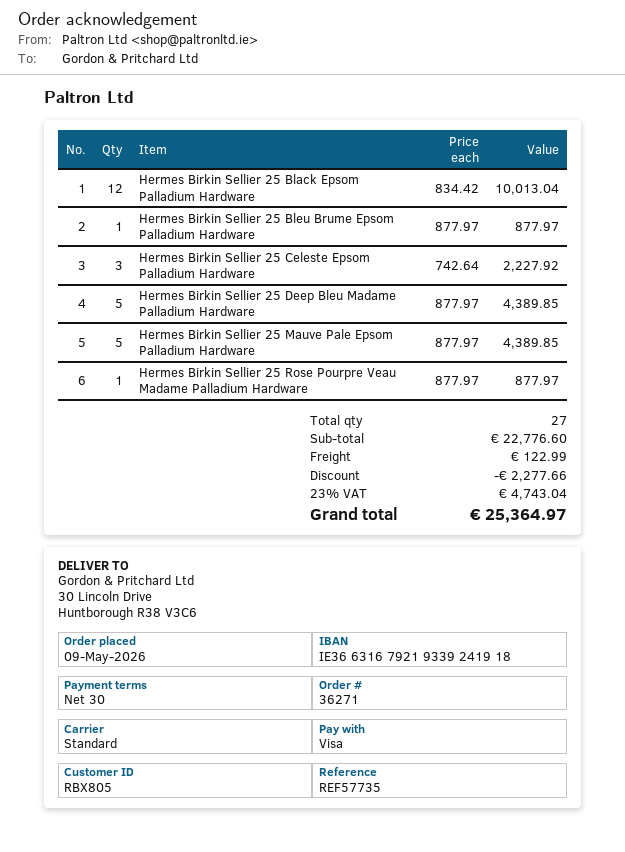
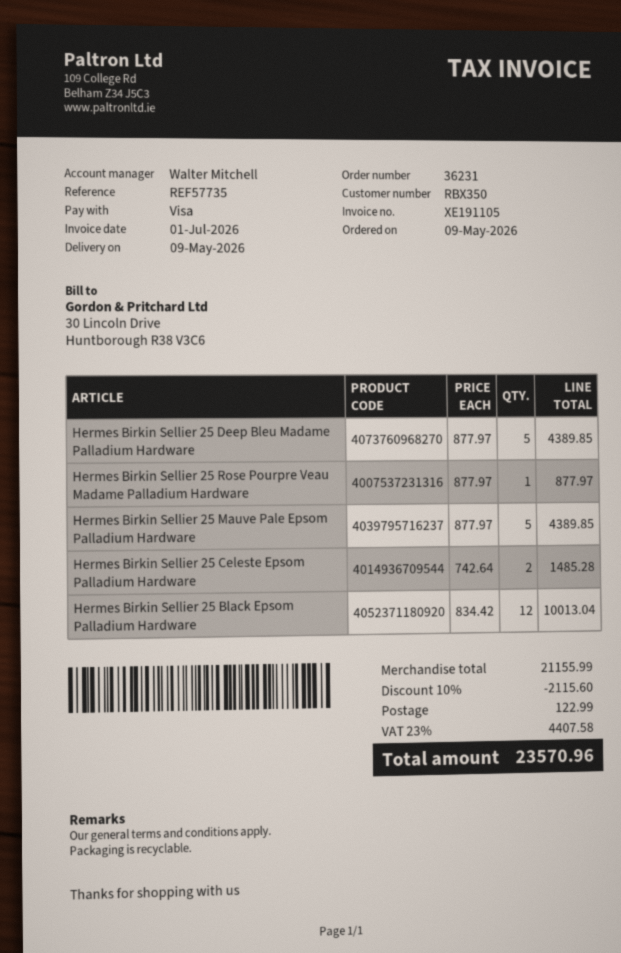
order number: 36271 -> 36231
customer number: RBX805 -> RBX350
Hermes Birkin Sellier 25 Bleu Brume Epsom Palladium Hardware: 1 x 877.97 = 877.97 -> none
Hermes Birkin Sellier 25 Celeste Epsom Palladium Hardware: 3 x 742.64 = 2227.92 -> 2 x 742.64 = 1485.28
subtotal: 22776.60 -> 21155.99
discount: 2277.66 -> 2115.60
tax: 23% = 4743.04 -> 23% = 4407.58
total: 25364.97 -> 23570.96

